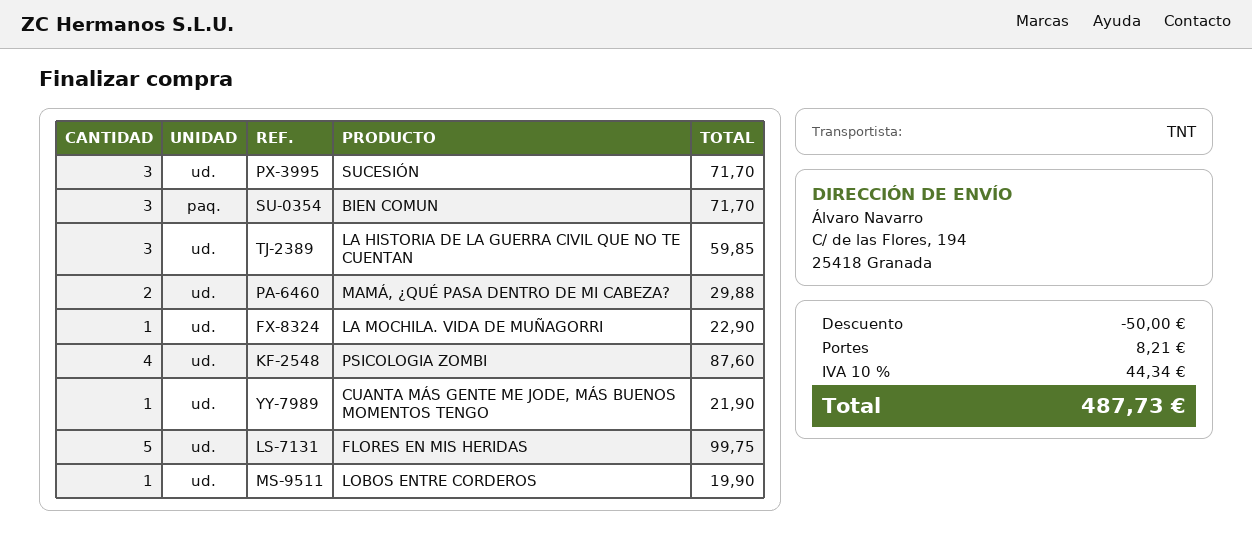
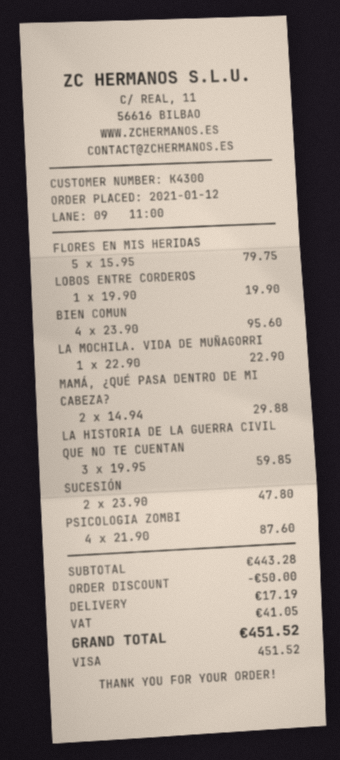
SUCESIÓN: 3 for 71.70 -> 2 for 47.80
BIEN COMUN: 3 for 71.70 -> 4 for 95.60
CUANTA MÁS GENTE ME JODE, MÁS BUENOS MOMENTOS TENGO: 1 for 21.90 -> none
FLORES EN MIS HERIDAS: 5 for 99.75 -> 5 for 79.75
shipping: 8.21 -> 17.19
tax: 44.34 -> 41.05
total: 487.73 -> 451.52

